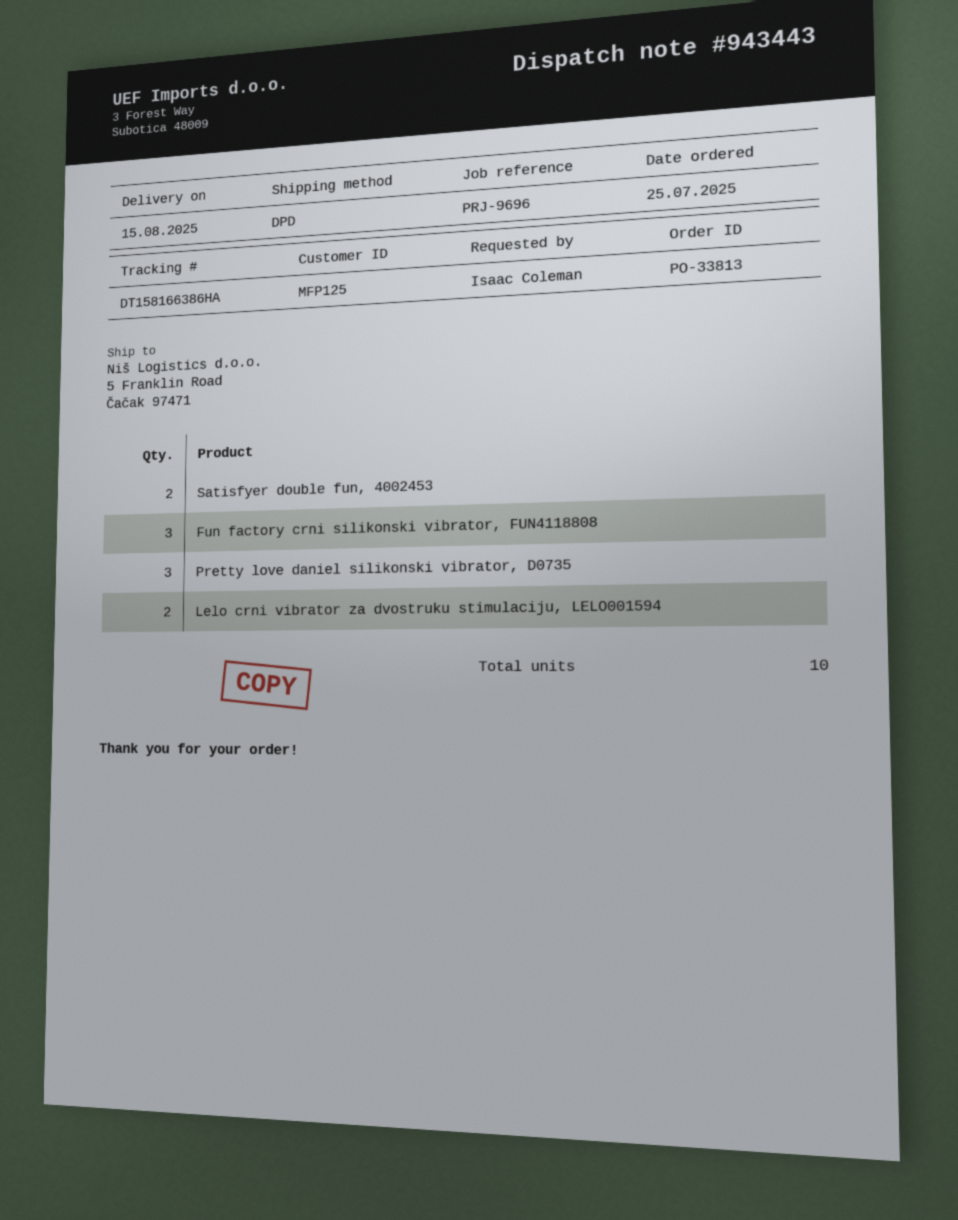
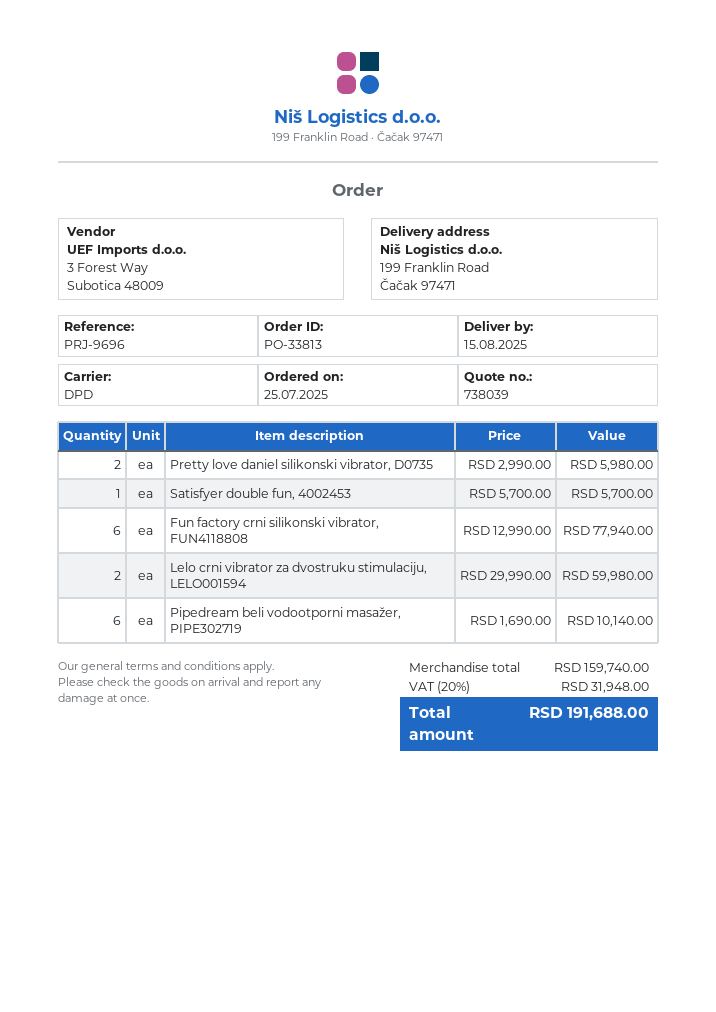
ship to: 5 Franklin Road, Čačak 97471 -> 199 Franklin Road, Čačak 97471
Satisfyer double fun, 4002453: 2 -> 1
Fun factory crni silikonski vibrator, FUN4118808: 3 -> 6
Pretty love daniel silikonski vibrator, D0735: 3 -> 2
Pipedream beli vodootporni masažer, PIPE302719: none -> 6

